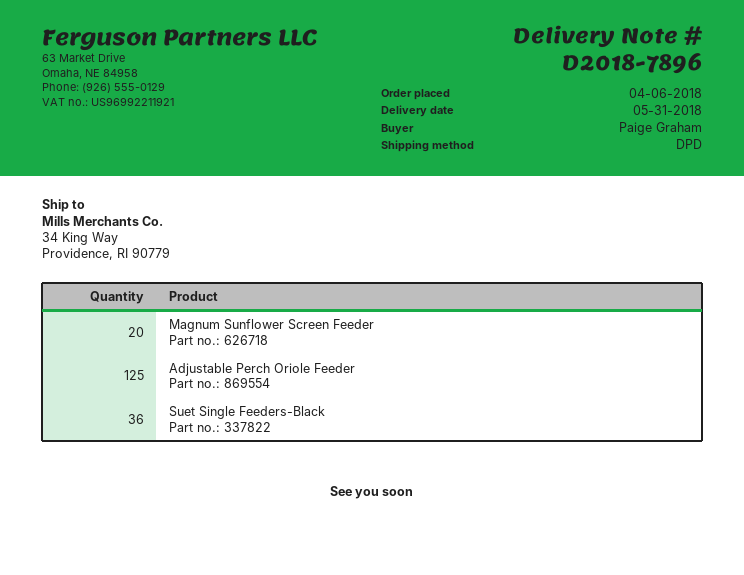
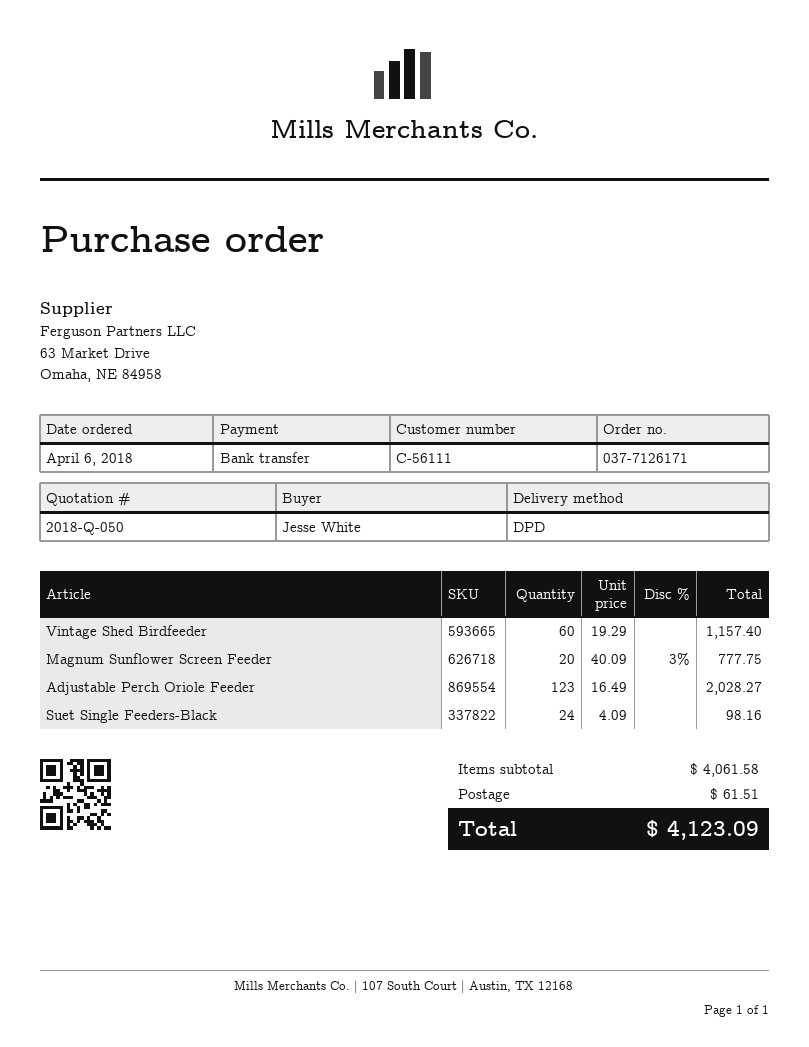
ordered by: Paige Graham -> Jesse White
Adjustable Perch Oriole Feeder: 125 -> 123
Suet Single Feeders-Black: 36 -> 24
Vintage Shed Birdfeeder: none -> 60

